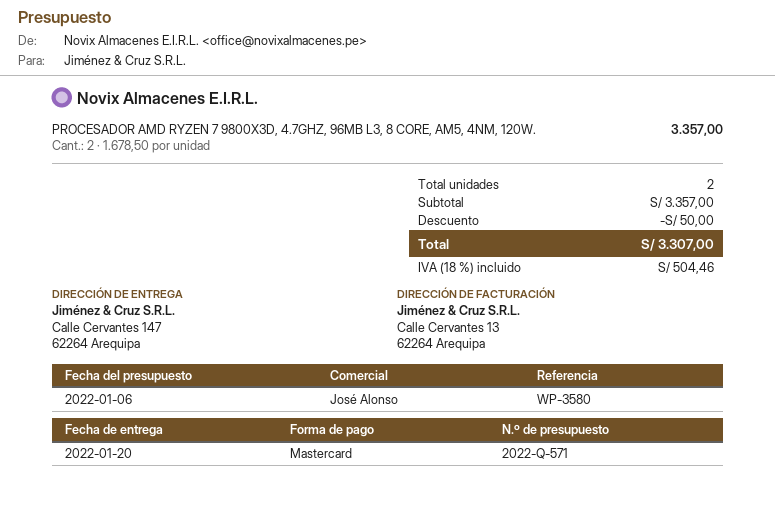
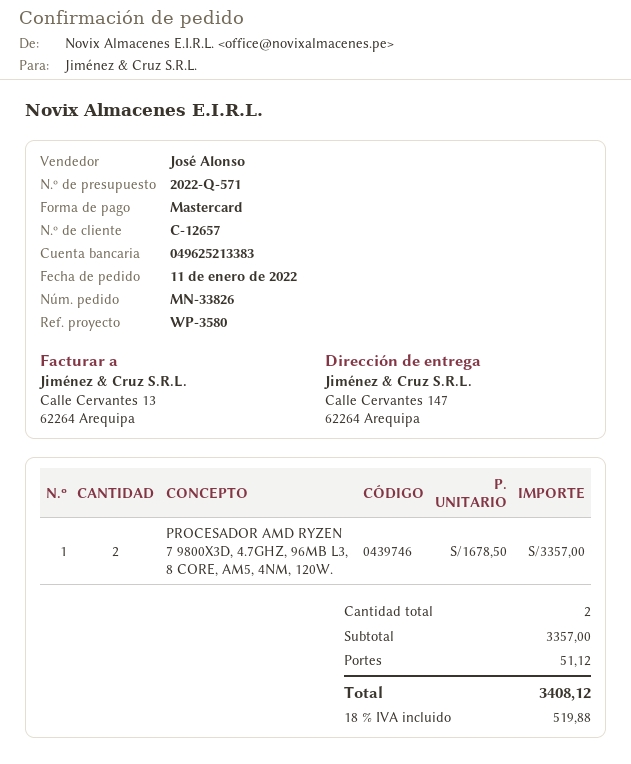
discount: 50.00 -> none
shipping: none -> 51.12
tax: 18% = 504.46 -> 18% = 519.88
total: 3307.00 -> 3408.12

